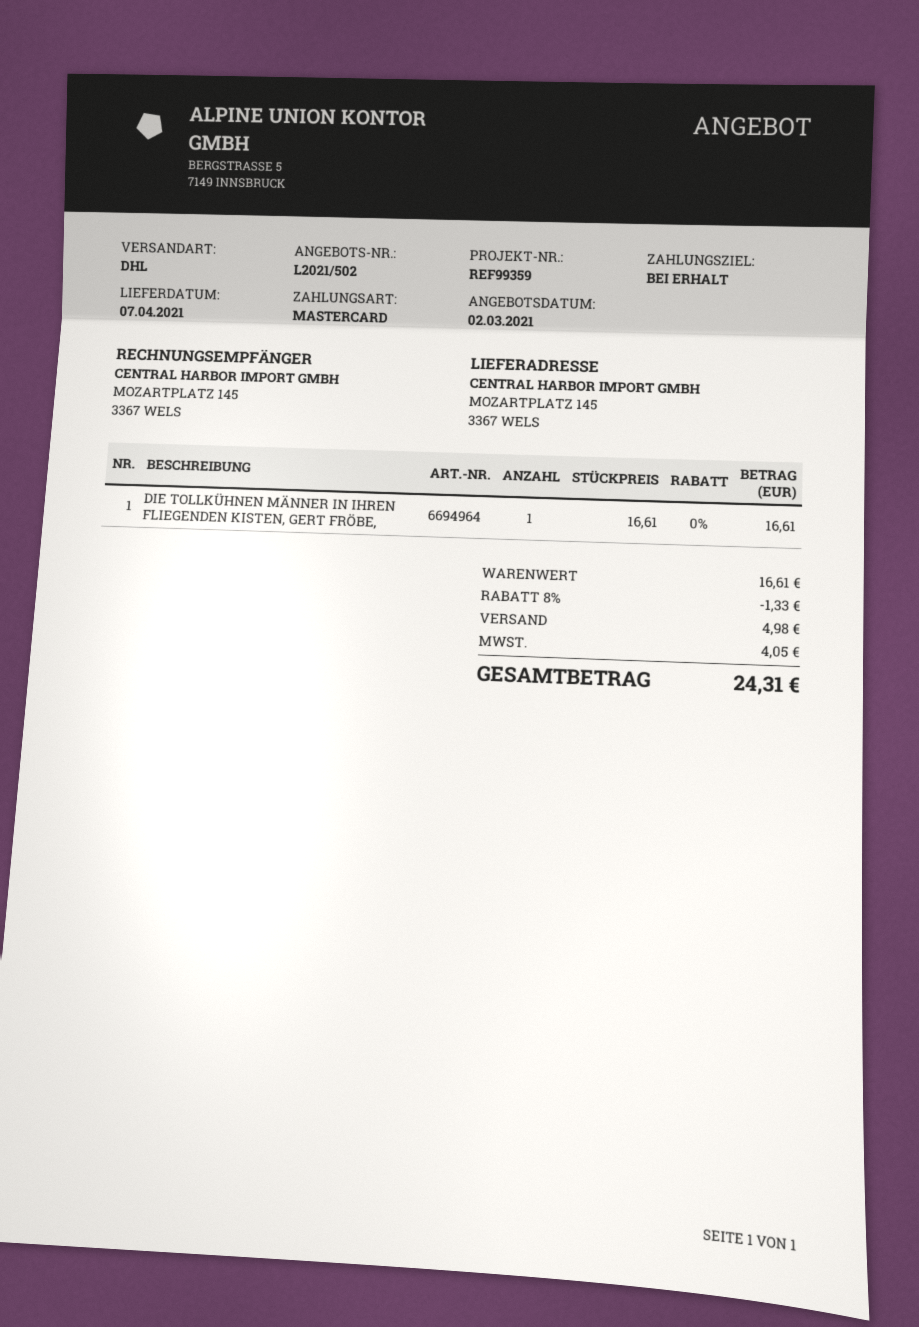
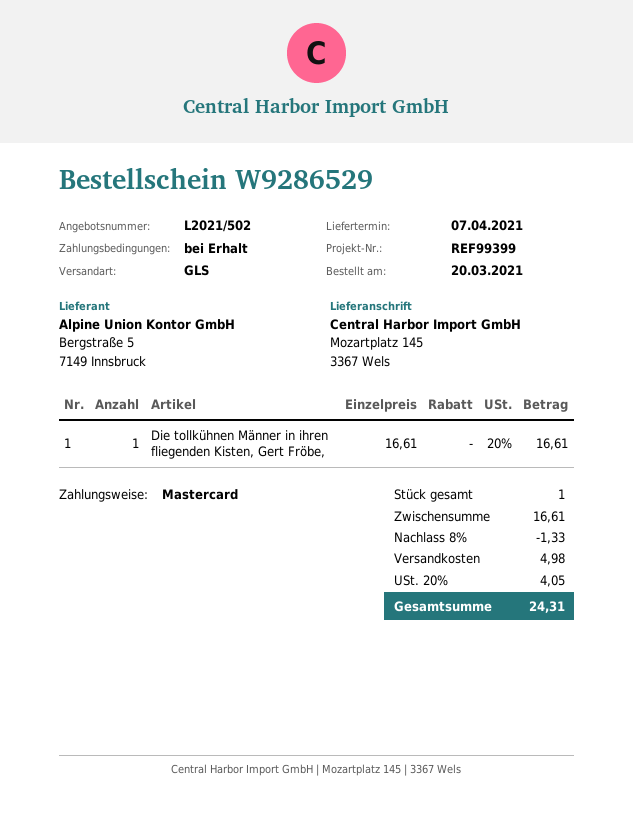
reference: REF99359 -> REF99399
shipping method: DHL -> GLS

